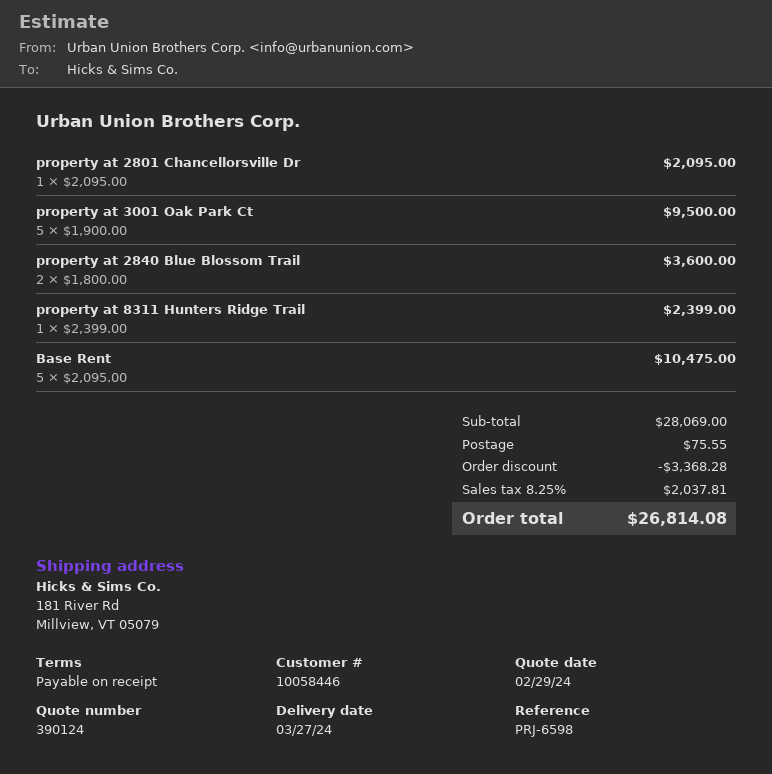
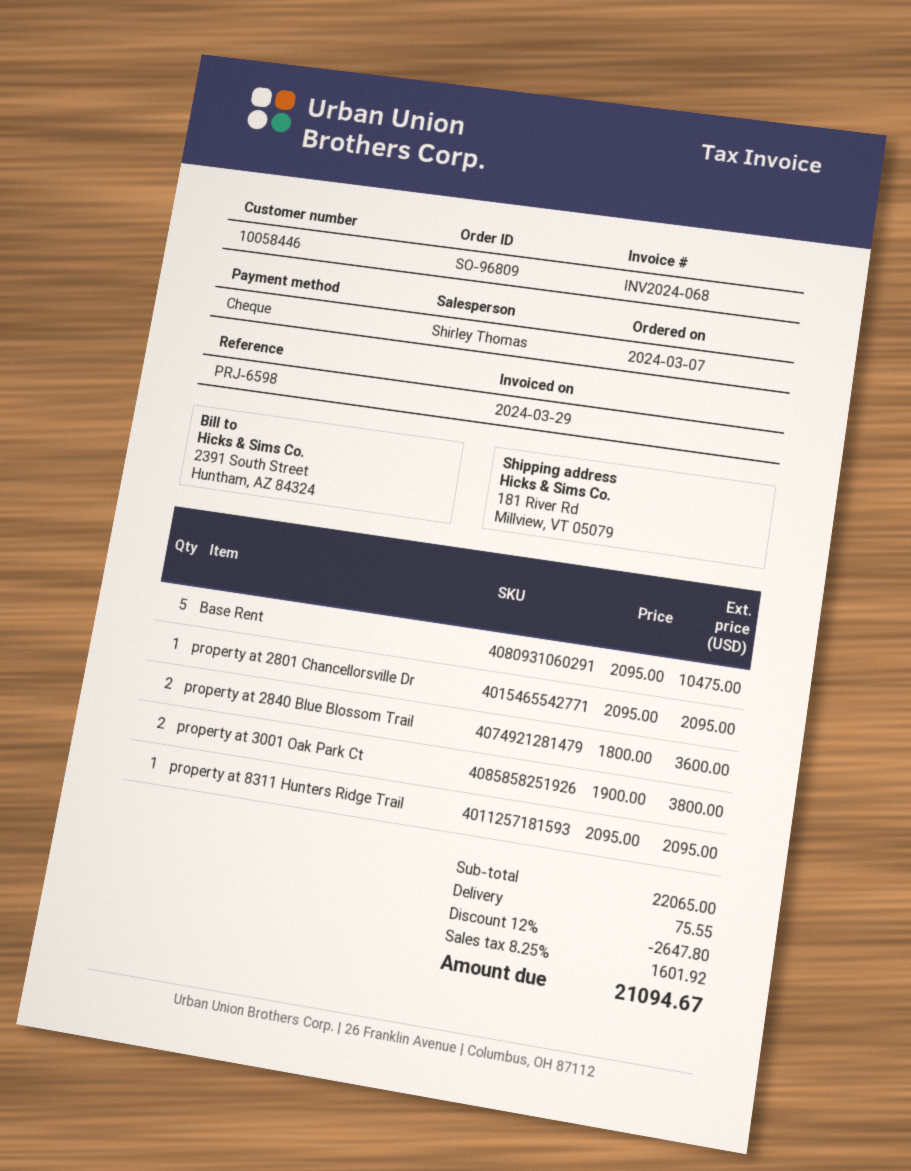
property at 3001 Oak Park Ct: 5 x 1900.00 = 9500.00 -> 2 x 1900.00 = 3800.00
property at 8311 Hunters Ridge Trail: 1 x 2399.00 = 2399.00 -> 1 x 2095.00 = 2095.00
subtotal: 28069.00 -> 22065.00
discount: 3368.28 -> 2647.80
tax: 8.25% = 2037.81 -> 8.25% = 1601.92
total: 26814.08 -> 21094.67

